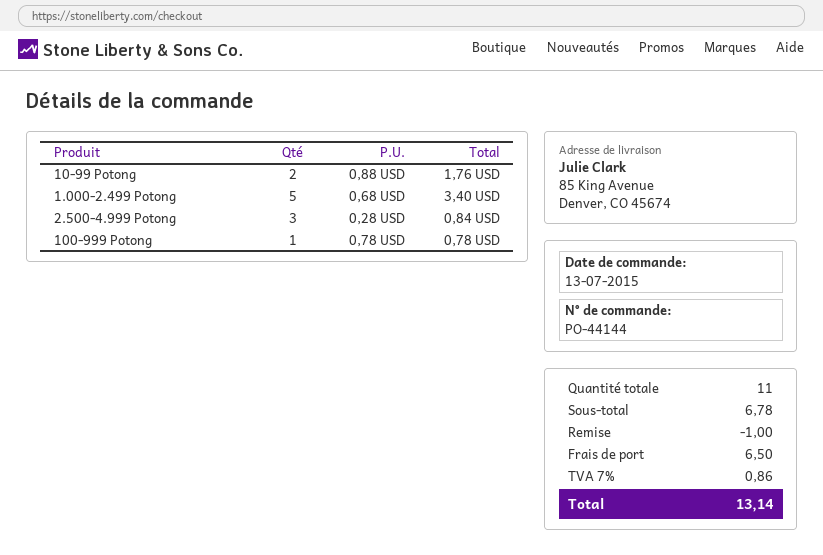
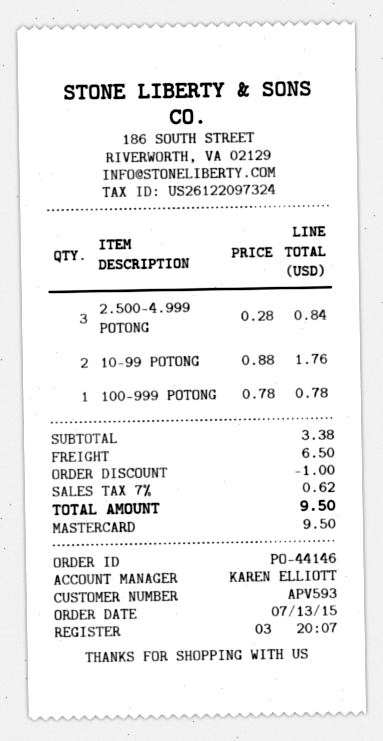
order number: PO-44144 -> PO-44146
1.000-2.499 Potong: 5 x 0.68 = 3.40 -> none
subtotal: 6.78 -> 3.38
tax: 7% = 0.86 -> 7% = 0.62
total: 13.14 -> 9.50

